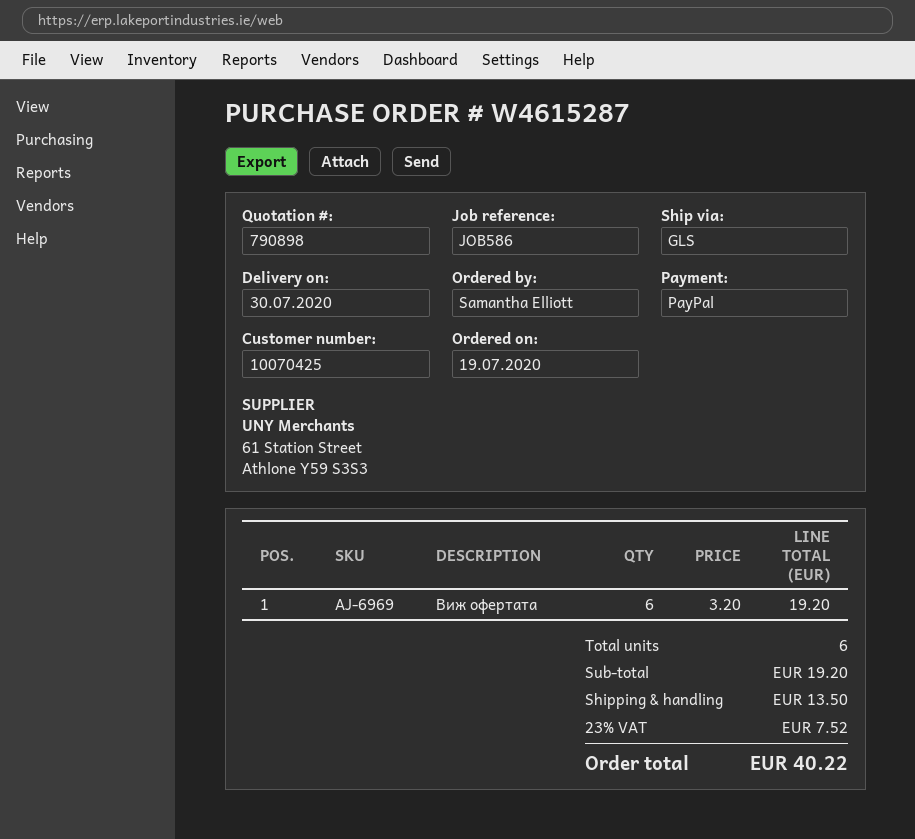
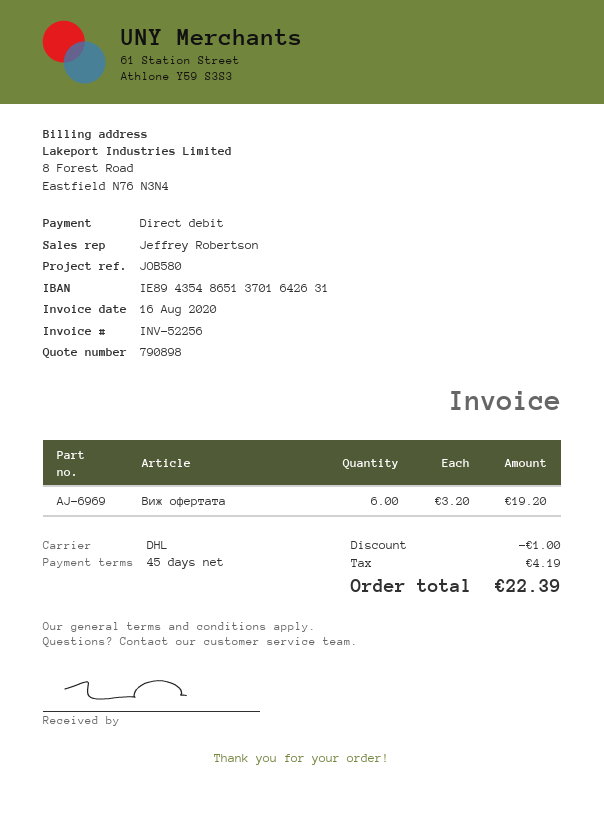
reference: JOB586 -> JOB580
payment method: PayPal -> direct debit
shipping method: GLS -> DHL
discount: none -> 1.00
shipping: 13.50 -> none
tax: 7.52 -> 4.19
total: 40.22 -> 22.39

